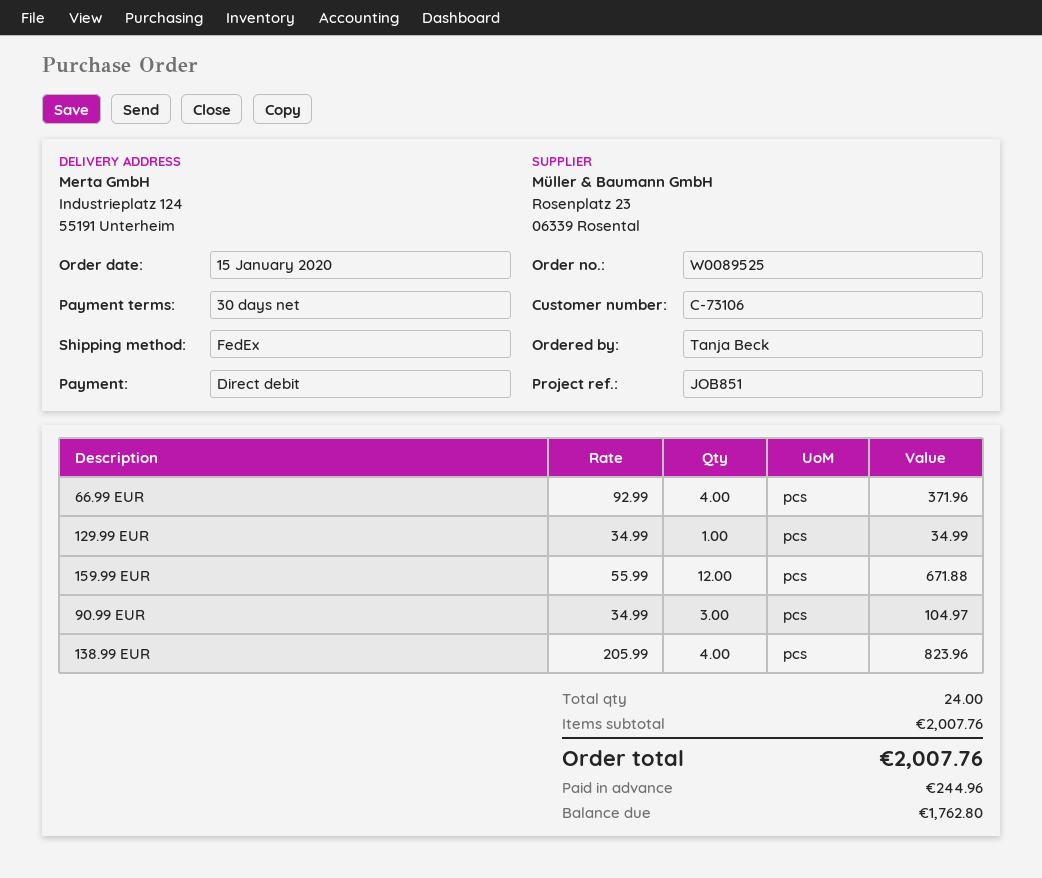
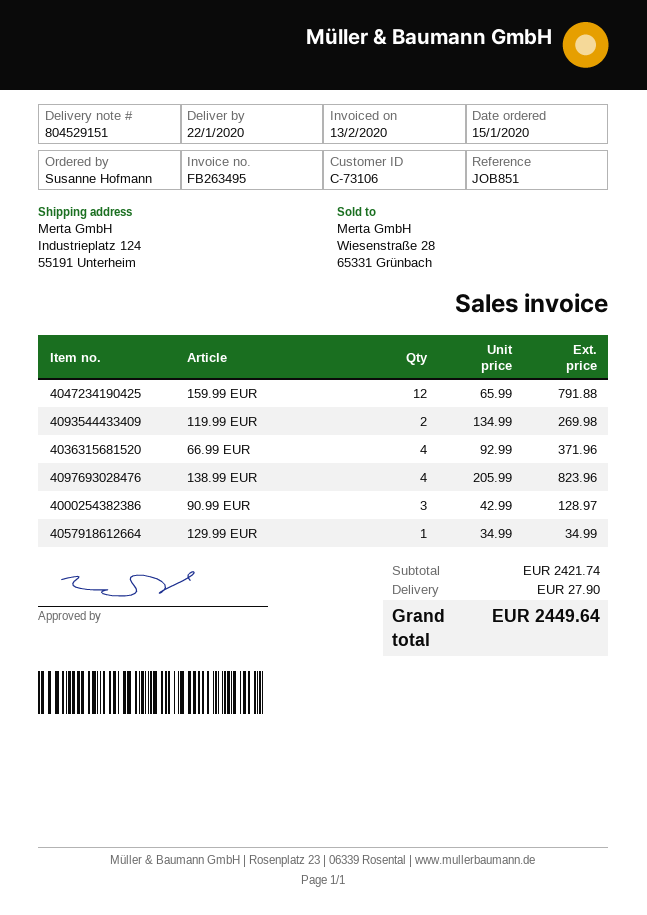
ordered by: Tanja Beck -> Susanne Hofmann
159.99 EUR: 12 x 55.99 = 671.88 -> 12 x 65.99 = 791.88
90.99 EUR: 3 x 34.99 = 104.97 -> 3 x 42.99 = 128.97
119.99 EUR: none -> 2 x 134.99 = 269.98
subtotal: 2007.76 -> 2421.74
shipping: none -> 27.90
total: 2007.76 -> 2449.64

